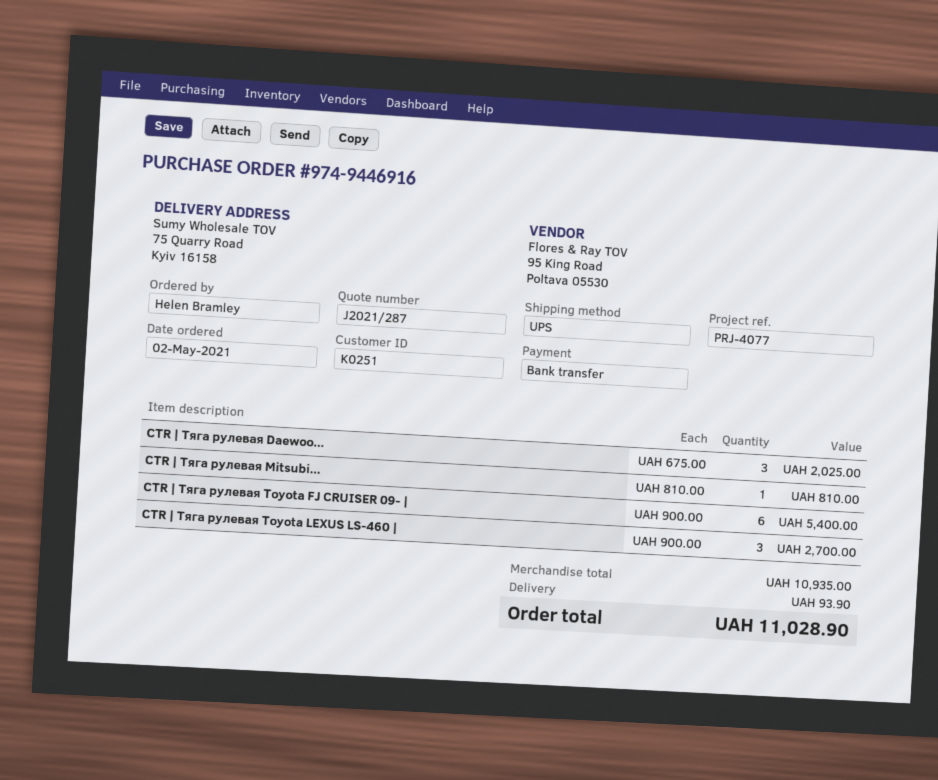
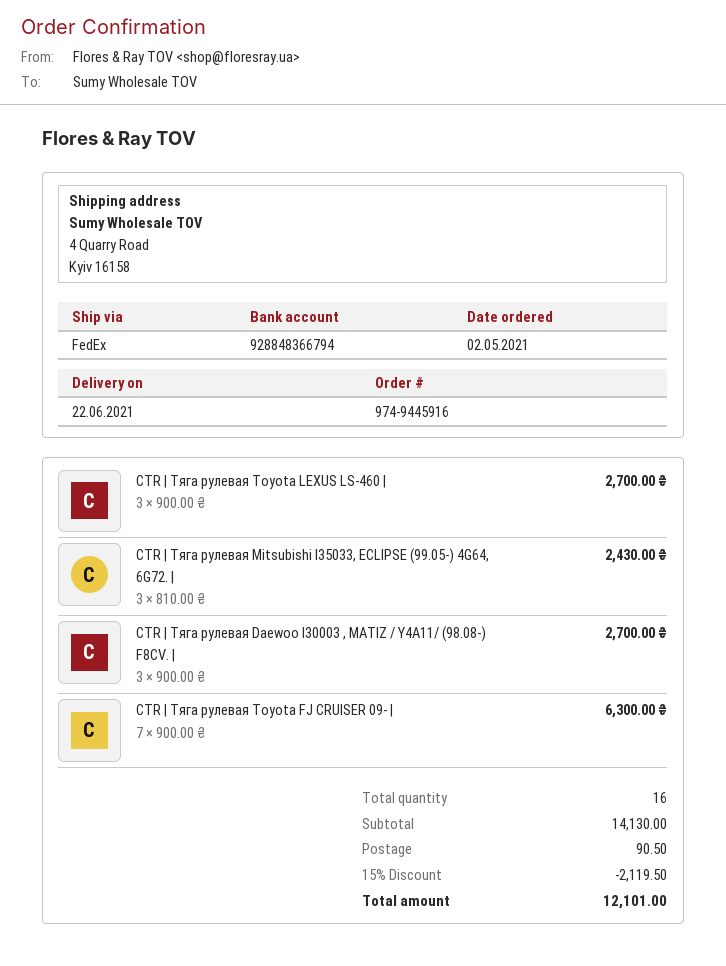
order number: 974-9446916 -> 974-9445916
shipping method: UPS -> FedEx
ship to: 75 Quarry Road, Kyiv 16158 -> 4 Quarry Road, Kyiv 16158
CTR | Тяга рулевая Daewoo...: 3 x 675.00 = 2025.00 -> 3 x 900.00 = 2700.00
CTR | Тяга рулевая Mitsubi...: 1 x 810.00 = 810.00 -> 3 x 810.00 = 2430.00
CTR | Тяга рулевая Toyota FJ CRUISER 09- |: 6 x 900.00 = 5400.00 -> 7 x 900.00 = 6300.00
subtotal: 10935.00 -> 14130.00
discount: none -> 15% = 2119.50
shipping: 93.90 -> 90.50
total: 11028.90 -> 12101.00

